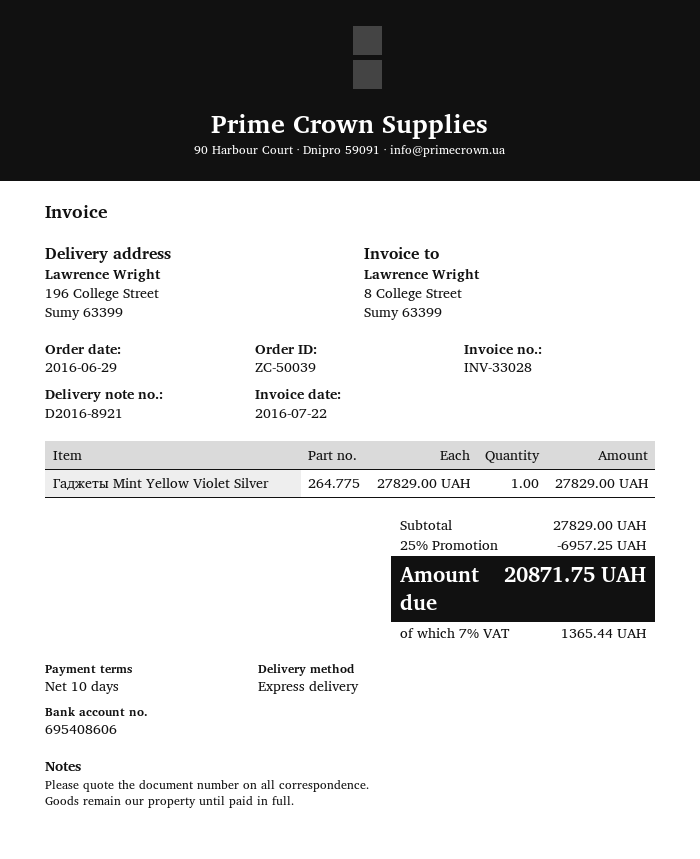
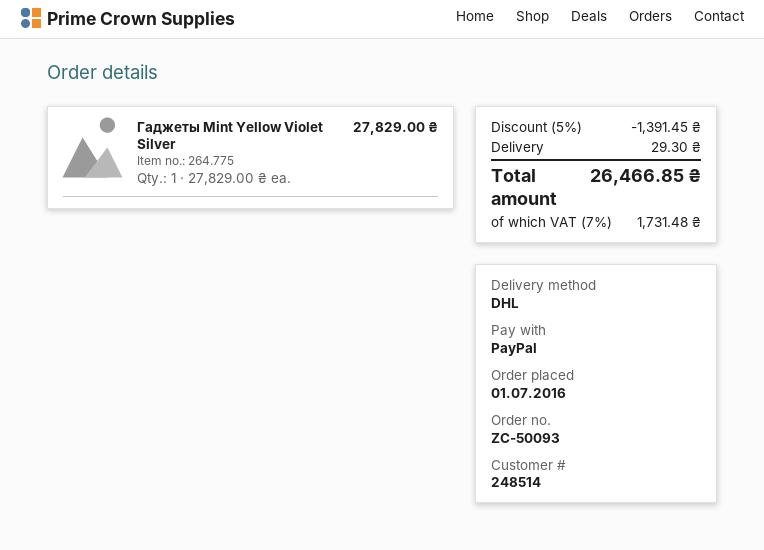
order number: ZC-50039 -> ZC-50093
order date: 2016-06-29 -> 2016-07-01
shipping method: express -> DHL
discount: 25% = 6957.25 -> 5% = 1391.45
shipping: none -> 29.30
tax: 7% = 1365.44 -> 7% = 1731.48
total: 20871.75 -> 26466.85

